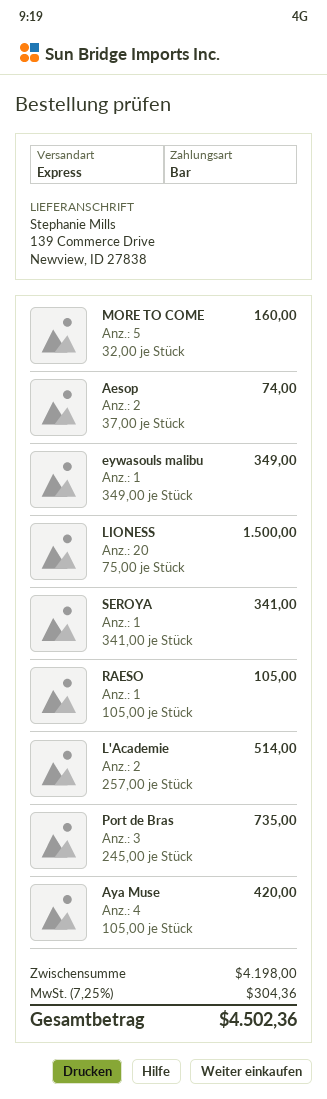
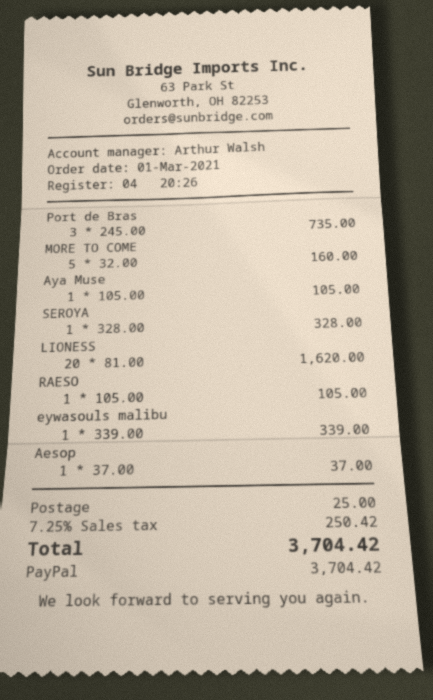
payment method: cash -> PayPal
Aesop: 2 x 37.00 = 74.00 -> 1 x 37.00 = 37.00
eywasouls malibu: 1 x 349.00 = 349.00 -> 1 x 339.00 = 339.00
LIONESS: 20 x 75.00 = 1500.00 -> 20 x 81.00 = 1620.00
SEROYA: 1 x 341.00 = 341.00 -> 1 x 328.00 = 328.00
L'Academie: 2 x 257.00 = 514.00 -> none
Aya Muse: 4 x 105.00 = 420.00 -> 1 x 105.00 = 105.00
shipping: none -> 25.00
tax: 7.25% = 304.36 -> 7.25% = 250.42
total: 4502.36 -> 3704.42

